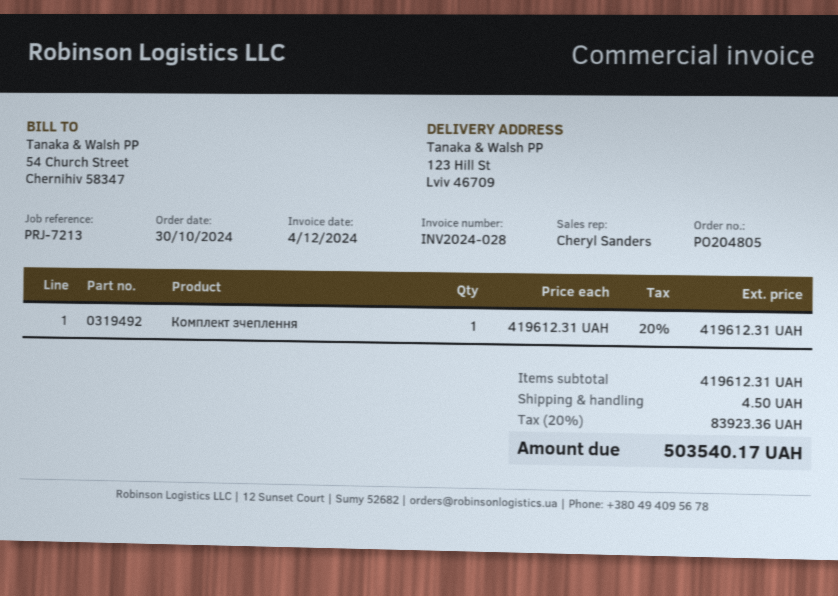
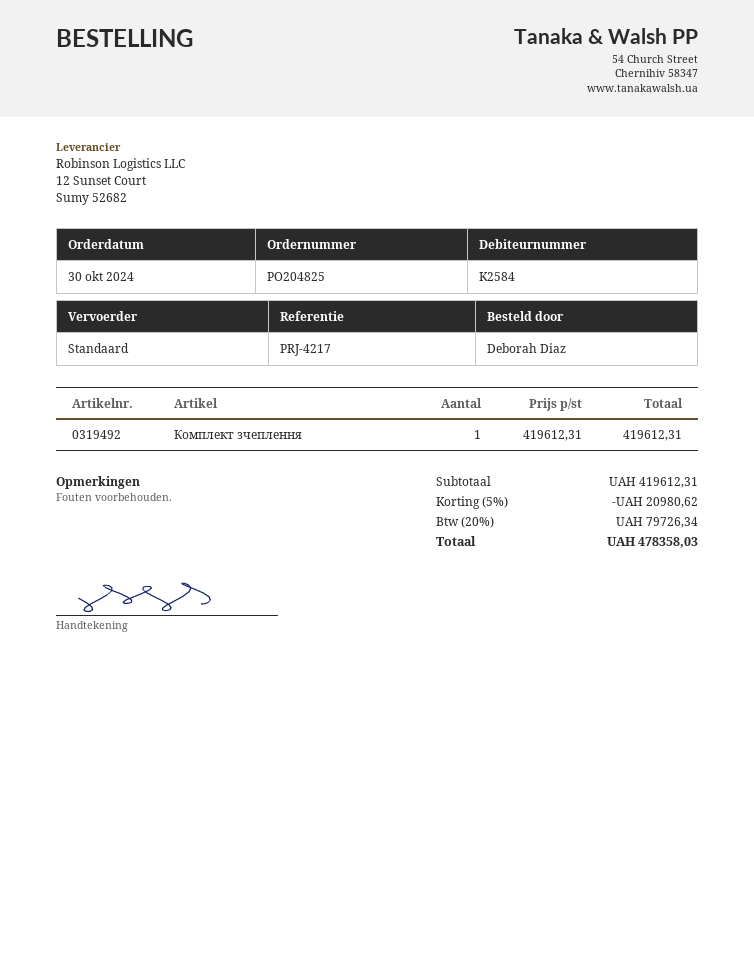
order number: PO204805 -> PO204825
reference: PRJ-7213 -> PRJ-4217
discount: none -> 5% = 20980.62
shipping: 4.50 -> none
tax: 20% = 83923.36 -> 20% = 79726.34
total: 503540.17 -> 478358.03

